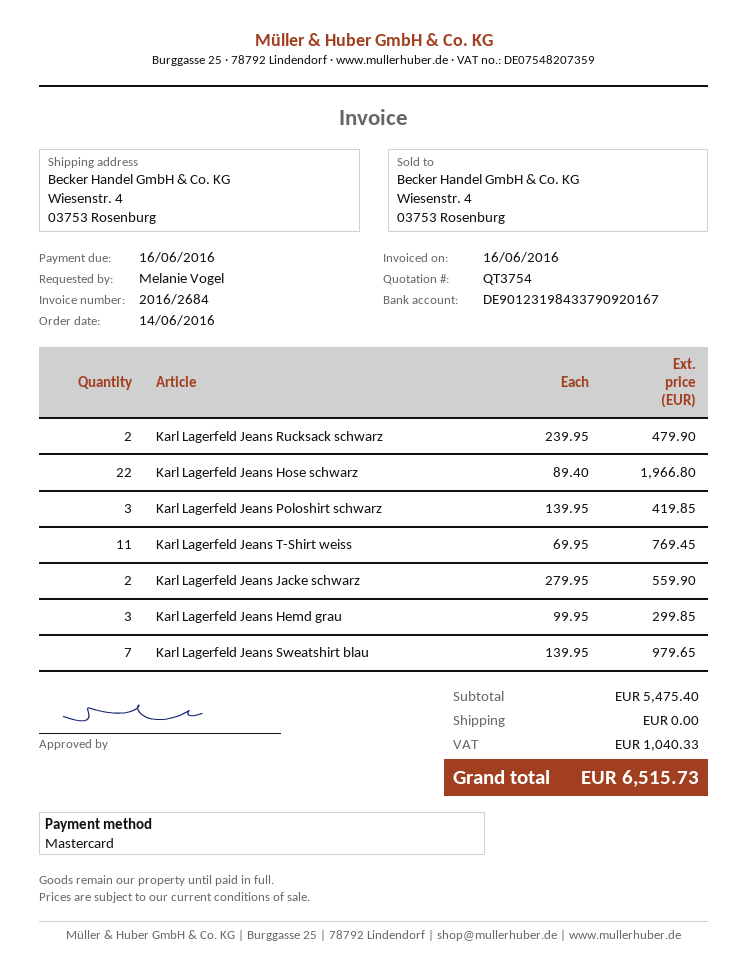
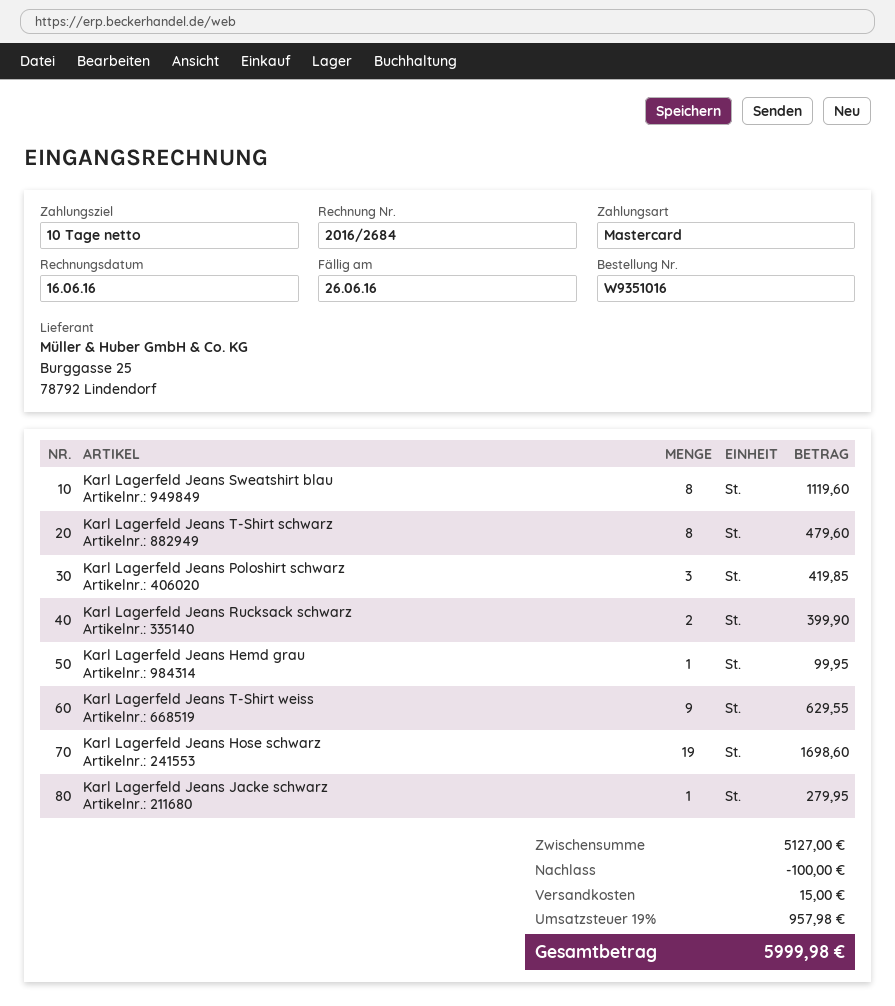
due date: 2016-06-16 -> 2016-06-26
Karl Lagerfeld Jeans Rucksack schwarz: 2 for 479.90 -> 2 for 399.90
Karl Lagerfeld Jeans Hose schwarz: 22 for 1966.80 -> 19 for 1698.60
Karl Lagerfeld Jeans T-Shirt weiss: 11 for 769.45 -> 9 for 629.55
Karl Lagerfeld Jeans Jacke schwarz: 2 for 559.90 -> 1 for 279.95
Karl Lagerfeld Jeans Hemd grau: 3 for 299.85 -> 1 for 99.95
Karl Lagerfeld Jeans Sweatshirt blau: 7 for 979.65 -> 8 for 1119.60
Karl Lagerfeld Jeans T-Shirt schwarz: none -> 8 for 479.60
subtotal: 5475.40 -> 5127.00
discount: none -> 100.00
shipping: 0.00 -> 15.00
tax: 1040.33 -> 957.98
total: 6515.73 -> 5999.98

